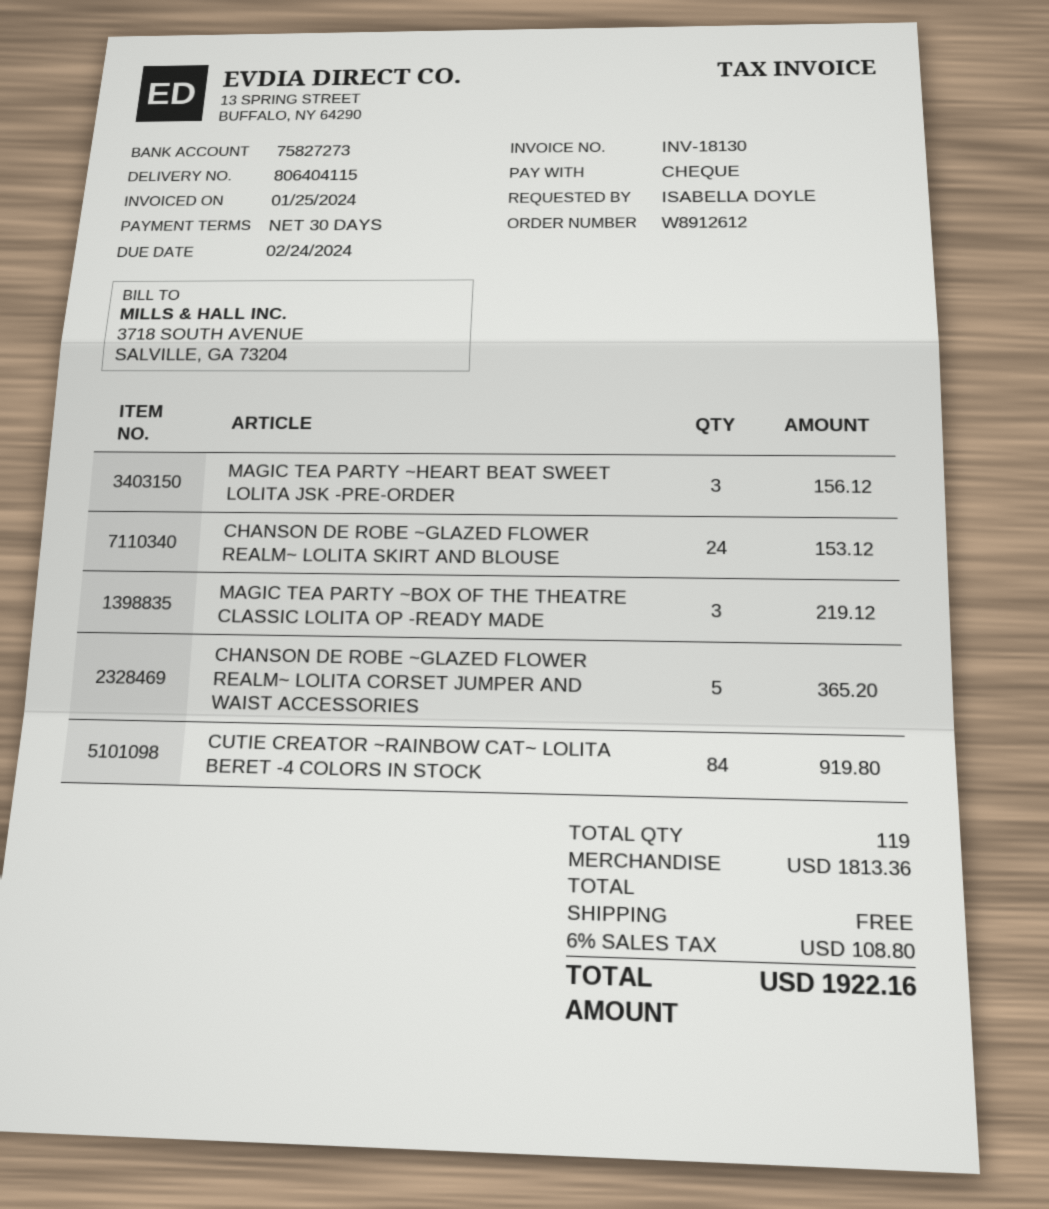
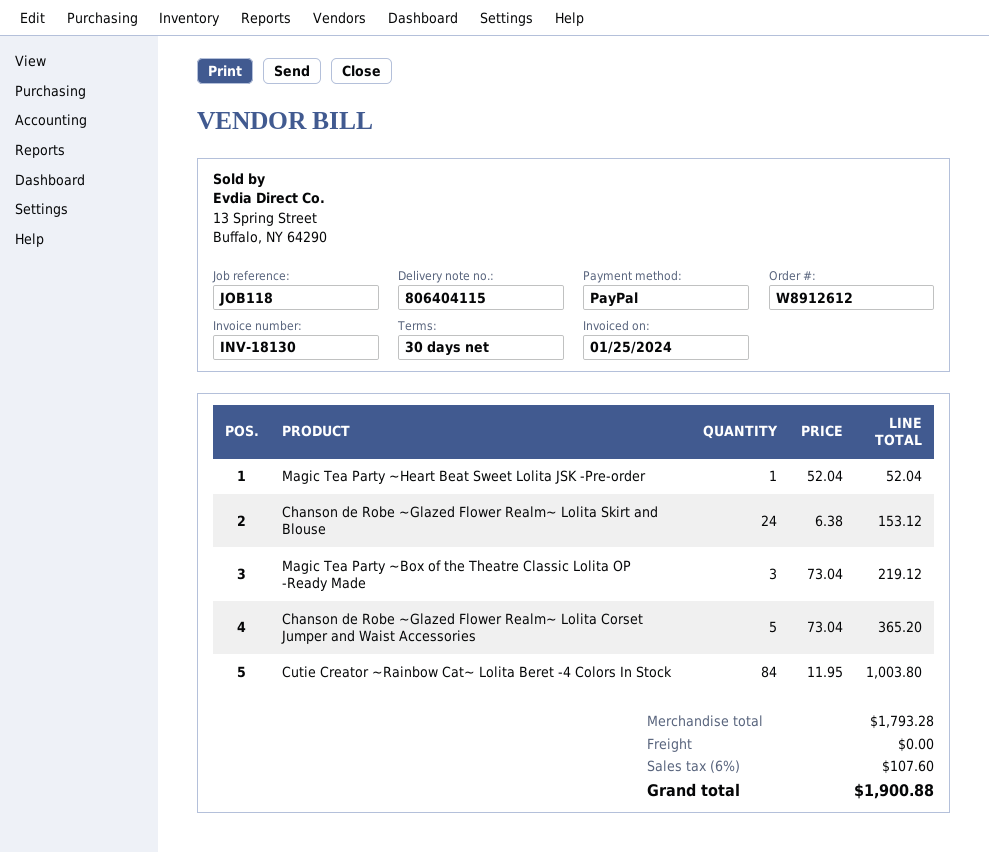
payment method: cheque -> PayPal
MAGIC TEA PARTY ~HEART BEAT SWEET LOLITA JSK -PRE-ORDER: 3 for 156.12 -> 1 for 52.04
CUTIE CREATOR ~RAINBOW CAT~ LOLITA BERET -4 COLORS IN STOCK: 84 for 919.80 -> 84 for 1003.80
subtotal: 1813.36 -> 1793.28
tax: 6% = 108.80 -> 6% = 107.60
total: 1922.16 -> 1900.88

